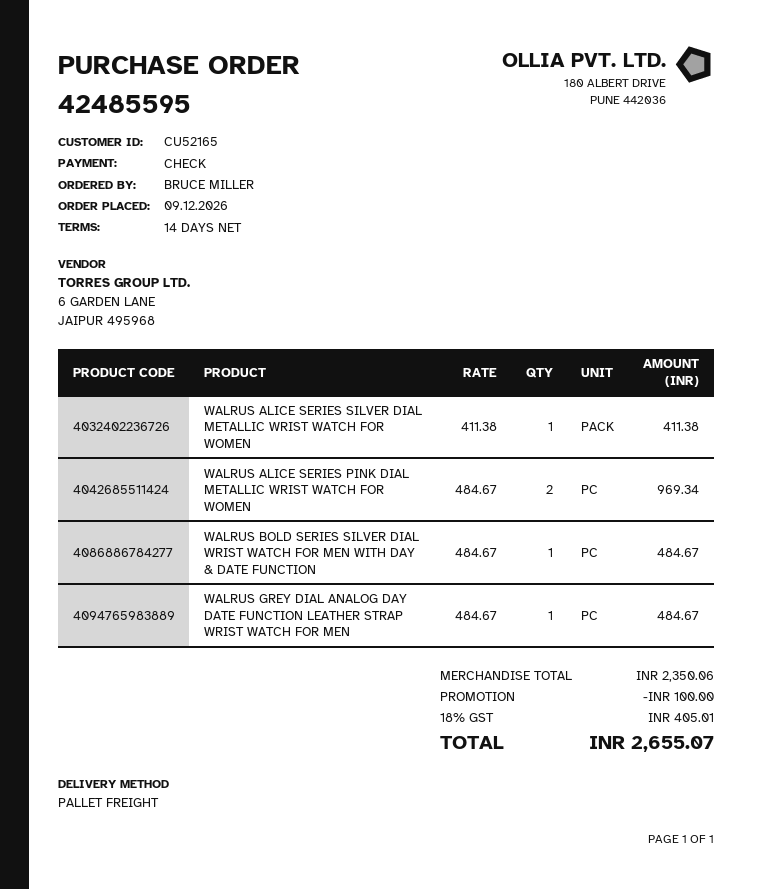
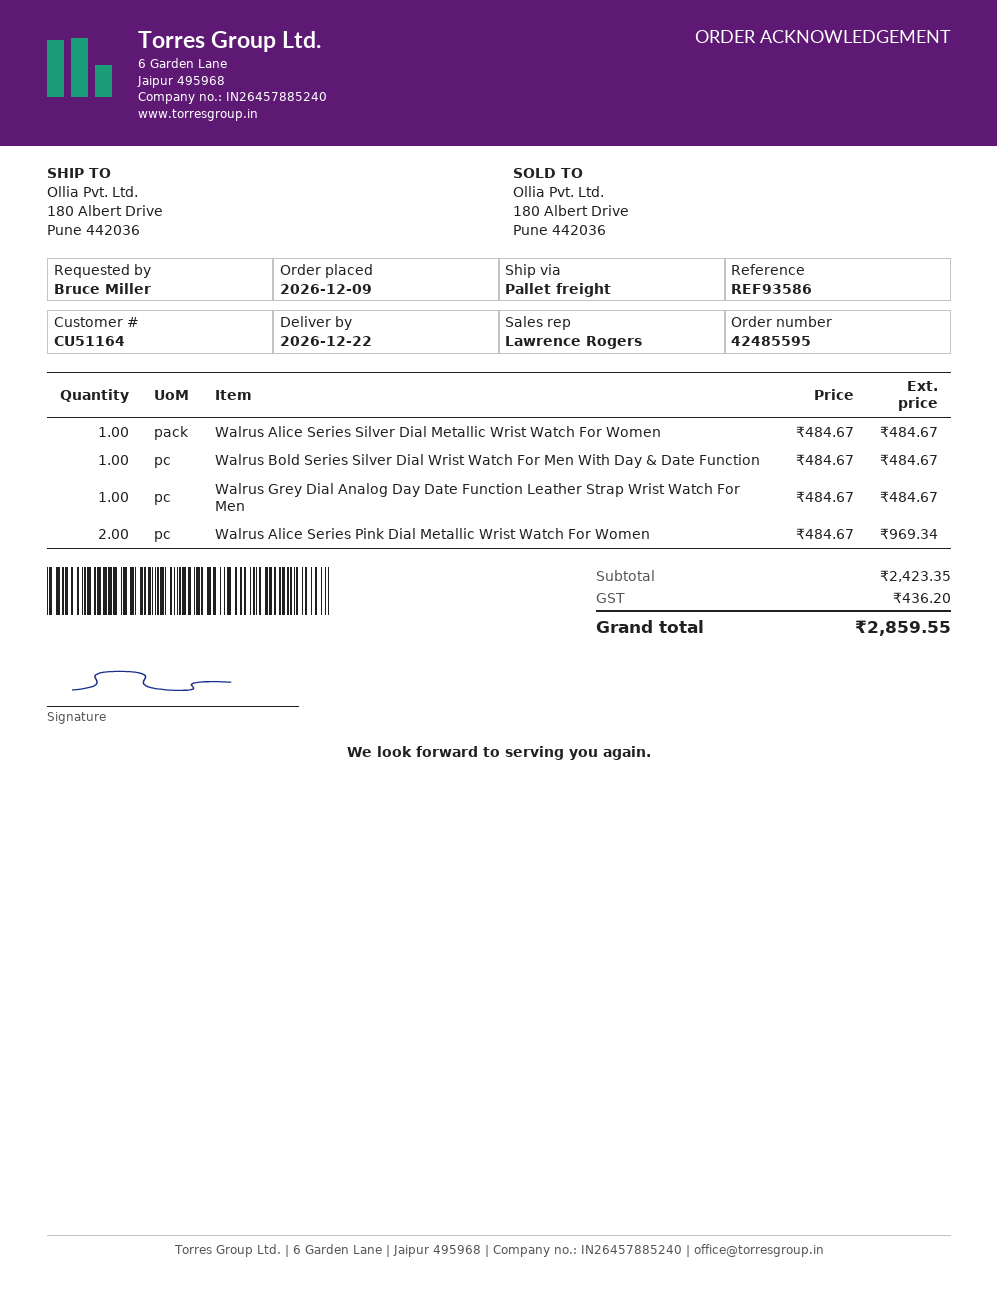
customer number: CU52165 -> CU51164
WALRUS ALICE SERIES SILVER DIAL METALLIC WRIST WATCH FOR WOMEN: 1 x 411.38 = 411.38 -> 1 x 484.67 = 484.67
subtotal: 2350.06 -> 2423.35
discount: 100.00 -> none
tax: 405.01 -> 436.20
total: 2655.07 -> 2859.55

